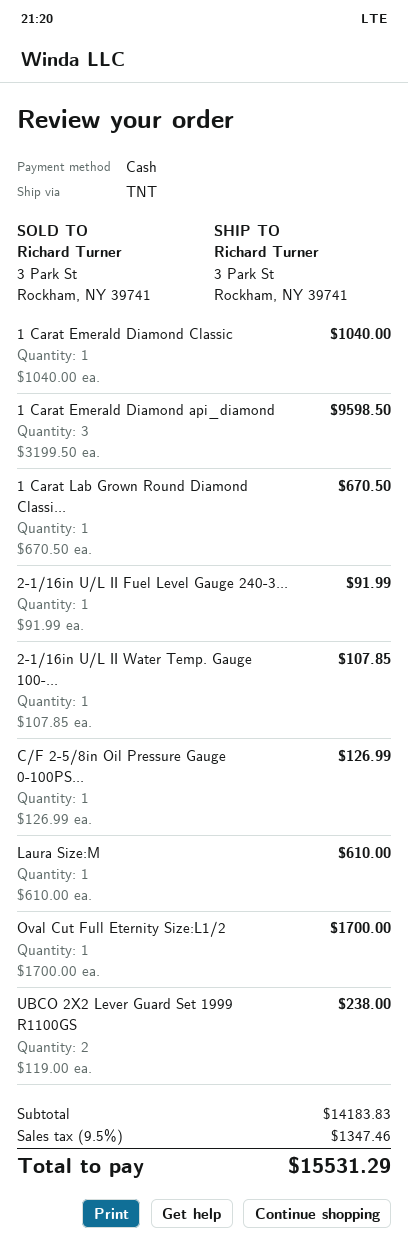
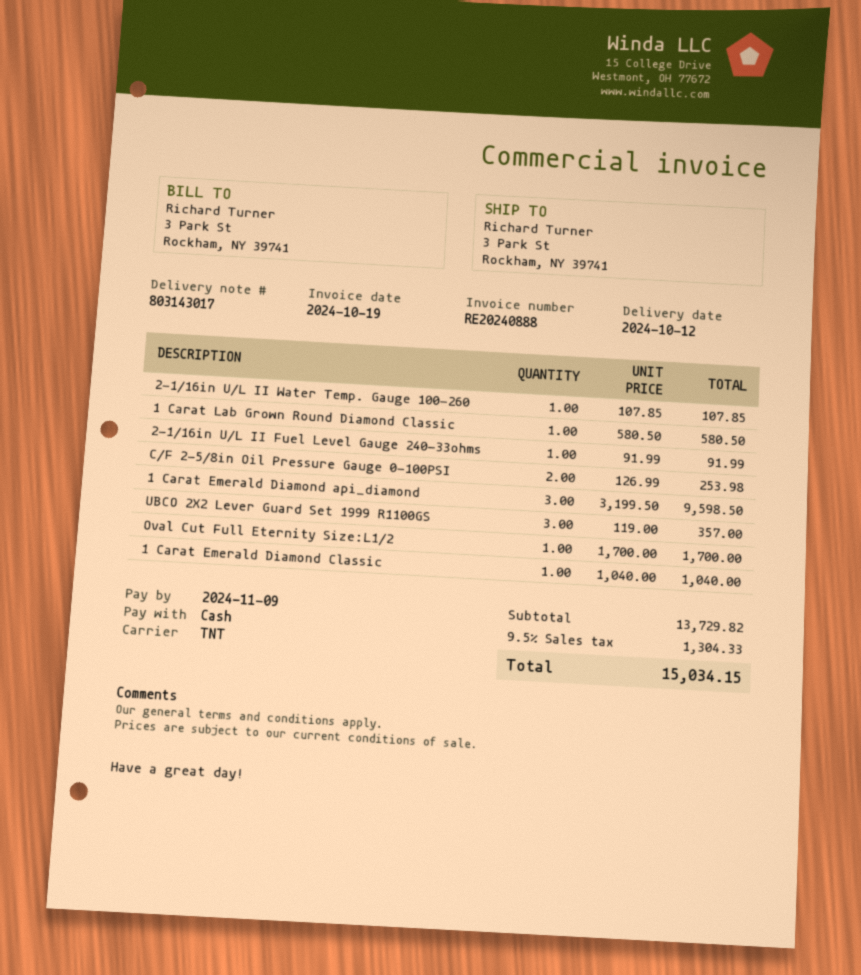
1 Carat Lab Grown Round Diamond Classi...: 1 x 670.50 = 670.50 -> 1 x 580.50 = 580.50
C/F 2-5/8in Oil Pressure Gauge 0-100PS...: 1 x 126.99 = 126.99 -> 2 x 126.99 = 253.98
Laura Size:M: 1 x 610.00 = 610.00 -> none
UBCO 2X2 Lever Guard Set 1999 R1100GS: 2 x 119.00 = 238.00 -> 3 x 119.00 = 357.00
subtotal: 14183.83 -> 13729.82
tax: 9.5% = 1347.46 -> 9.5% = 1304.33
total: 15531.29 -> 15034.15

